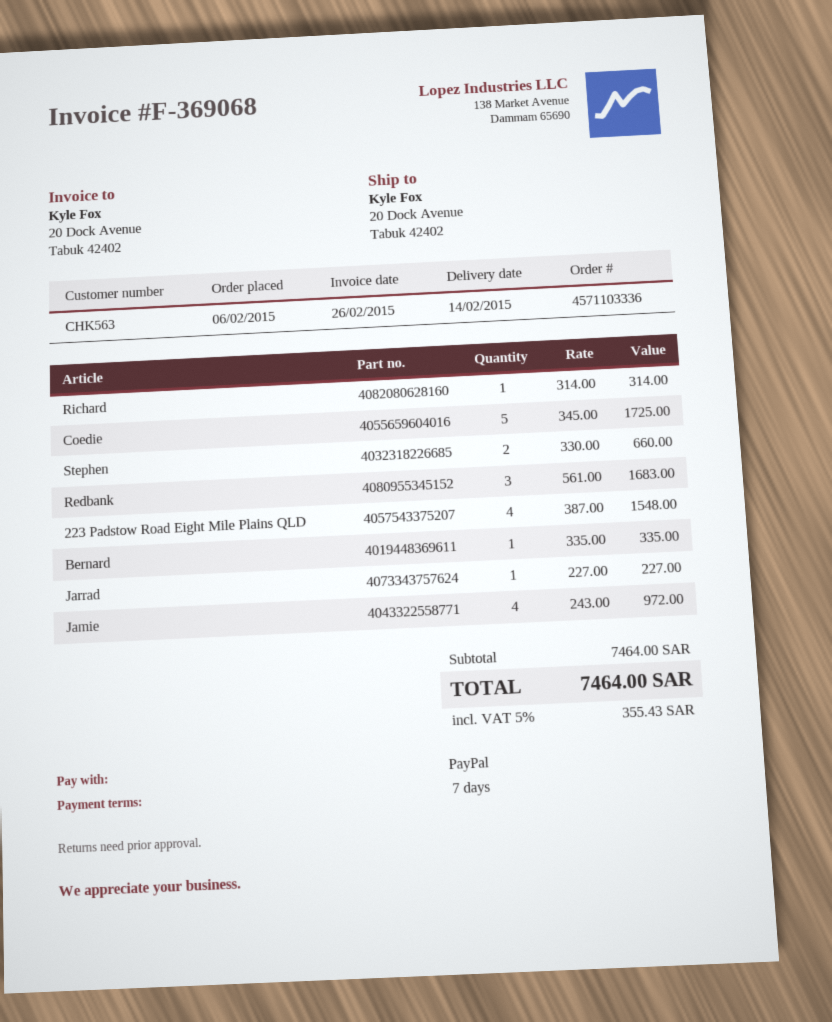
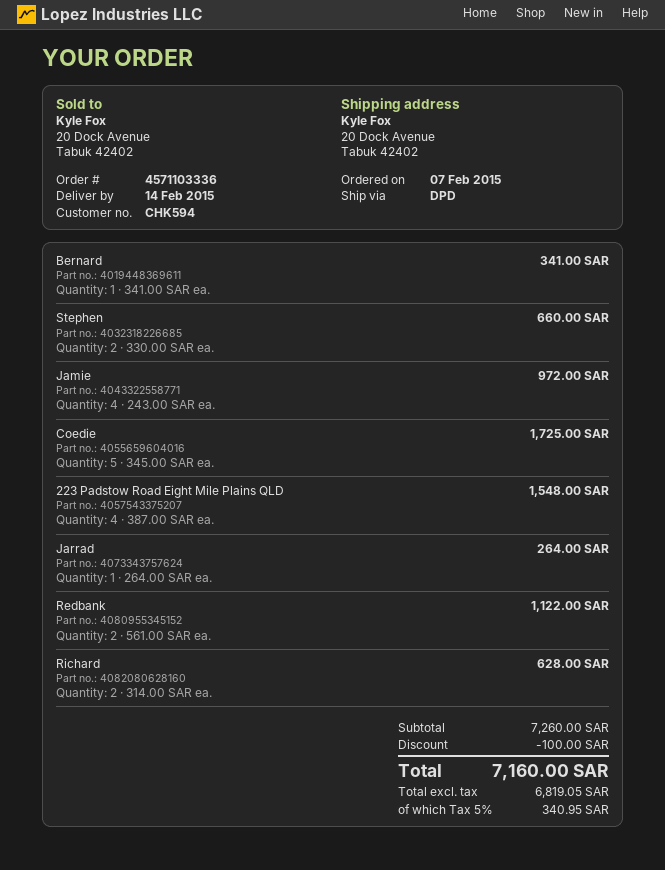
order date: 2015-02-06 -> 2015-02-07
customer number: CHK563 -> CHK594
Richard: 1 x 314.00 = 314.00 -> 2 x 314.00 = 628.00
Redbank: 3 x 561.00 = 1683.00 -> 2 x 561.00 = 1122.00
Bernard: 1 x 335.00 = 335.00 -> 1 x 341.00 = 341.00
Jarrad: 1 x 227.00 = 227.00 -> 1 x 264.00 = 264.00
subtotal: 7464.00 -> 7260.00
discount: none -> 100.00
tax: 5% = 355.43 -> 5% = 340.95
total: 7464.00 -> 7160.00

